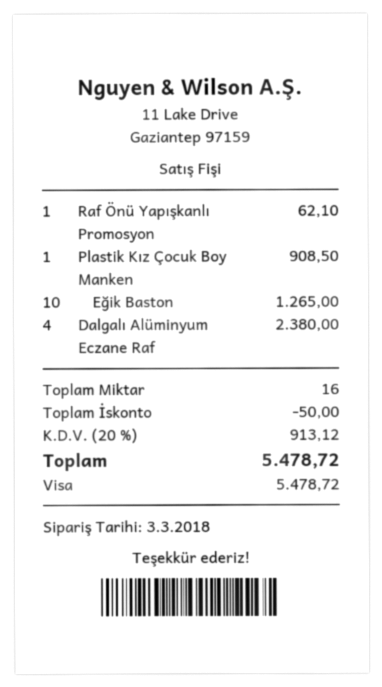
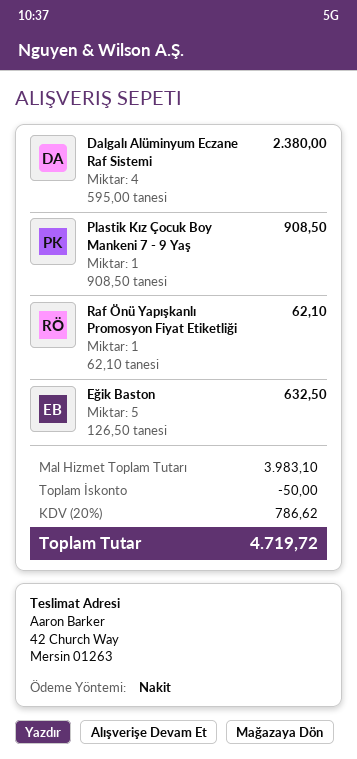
payment method: Visa -> cash
Eğik Baston: 10 for 1265.00 -> 5 for 632.50
tax: 20% = 913.12 -> 20% = 786.62
total: 5478.72 -> 4719.72

